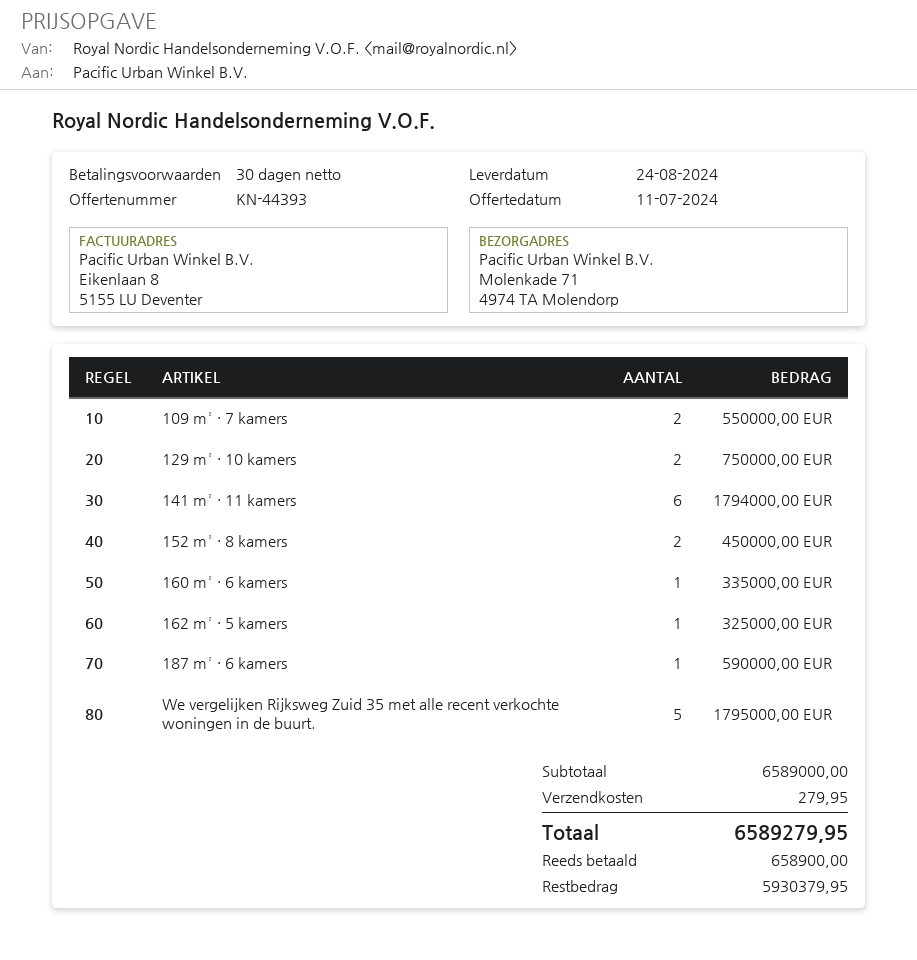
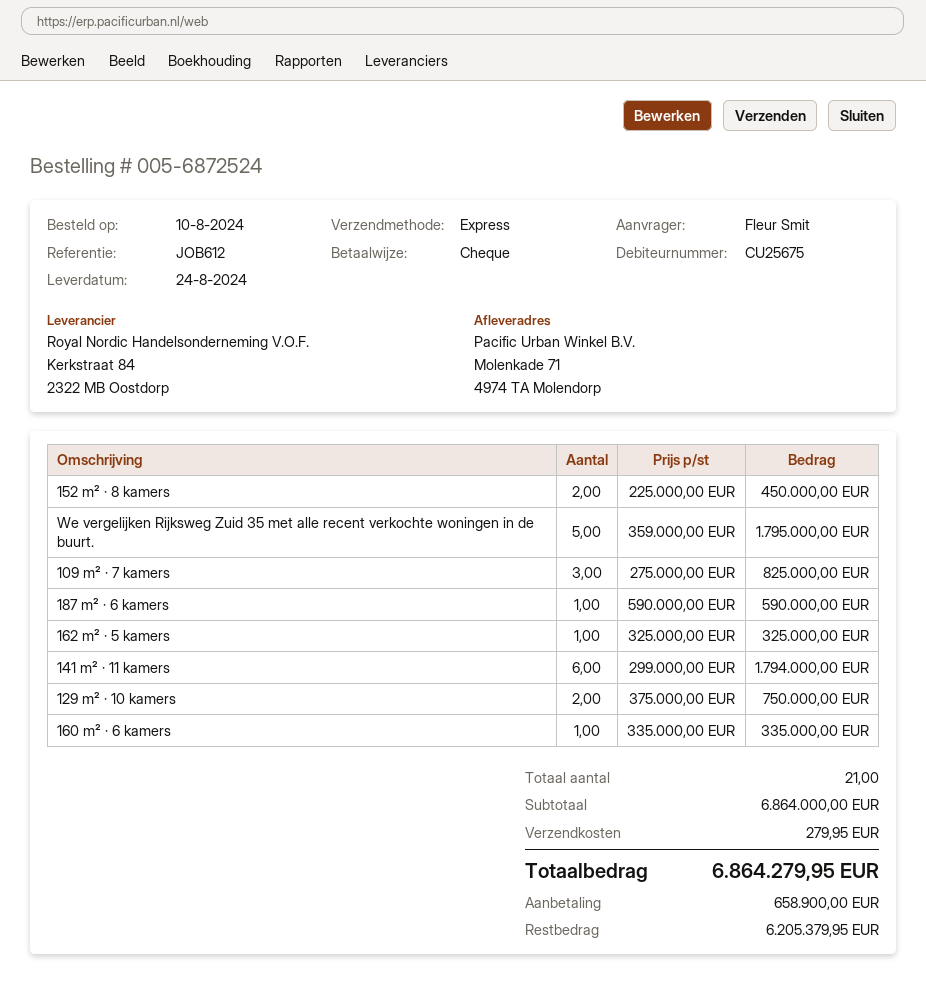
109 m² · 7 kamers: 2 for 550000.00 -> 3 for 825000.00
subtotal: 6589000.00 -> 6864000.00
total: 6589279.95 -> 6864279.95
balance: 5930379.95 -> 6205379.95

